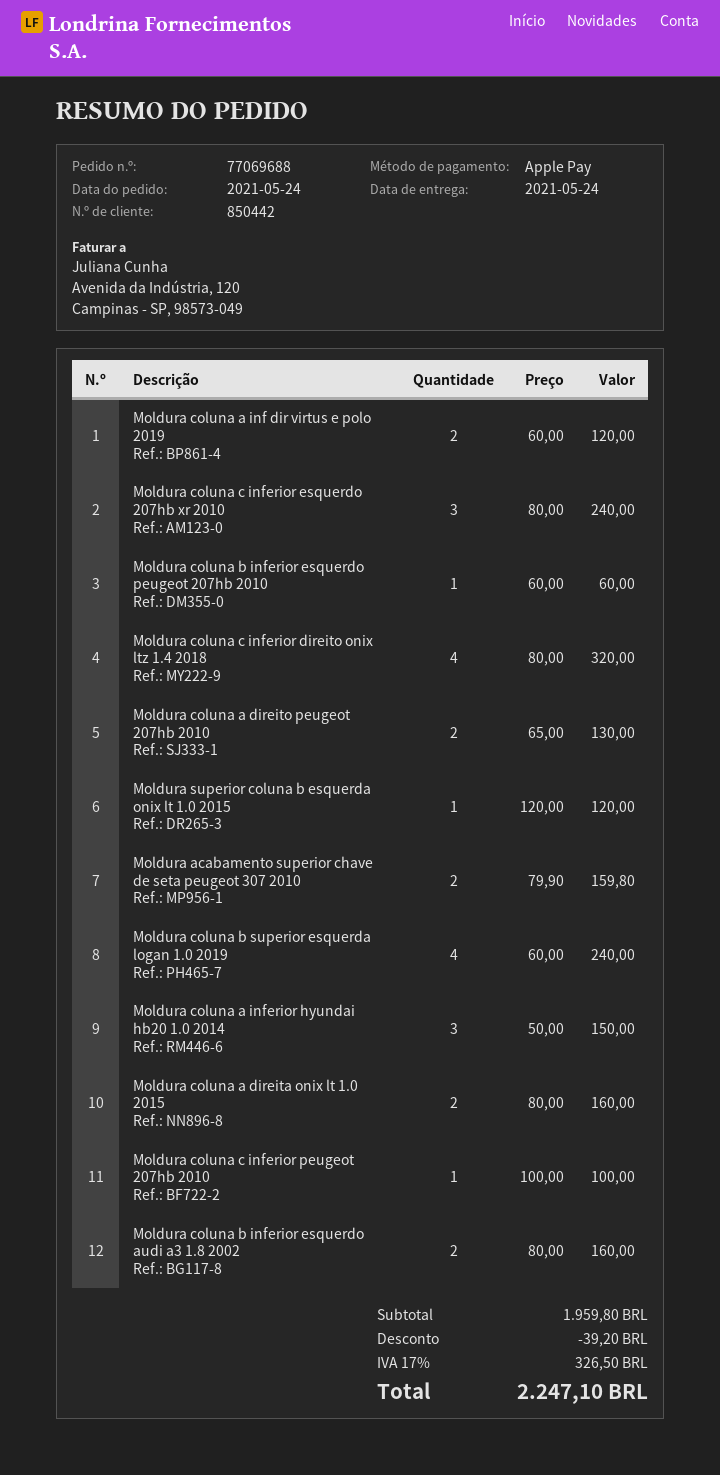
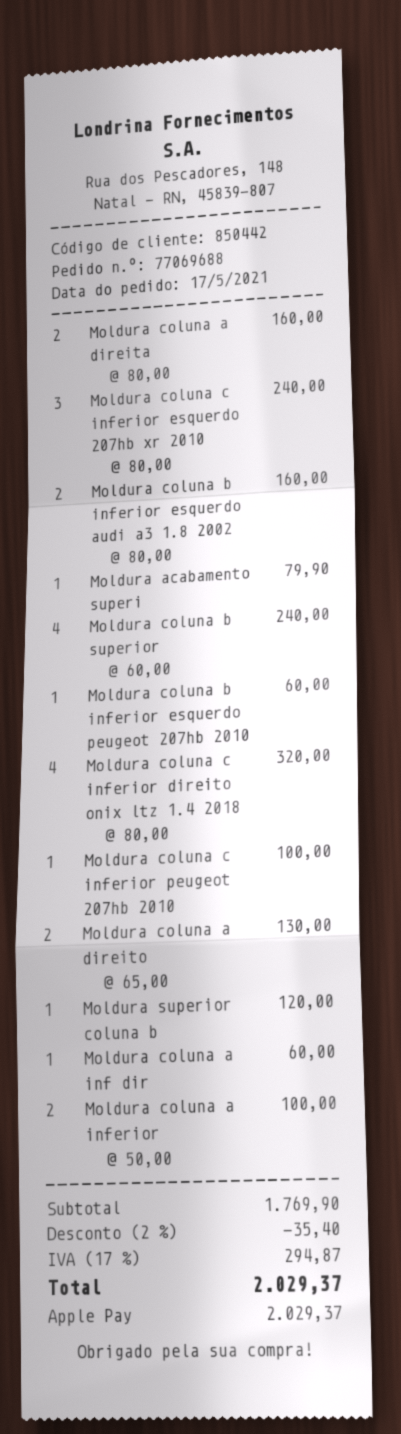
order date: 2021-05-24 -> 2021-05-17
Moldura coluna a inf dir virtus e polo 2019: 2 x 60.00 = 120.00 -> 1 x 60.00 = 60.00
Moldura acabamento superior chave de seta peugeot 307 2010: 2 x 79.90 = 159.80 -> 1 x 79.90 = 79.90
Moldura coluna a inferior hyundai hb20 1.0 2014: 3 x 50.00 = 150.00 -> 2 x 50.00 = 100.00
subtotal: 1959.80 -> 1769.90
discount: 39.20 -> 35.40
tax: 17% = 326.50 -> 17% = 294.87
total: 2247.10 -> 2029.37

